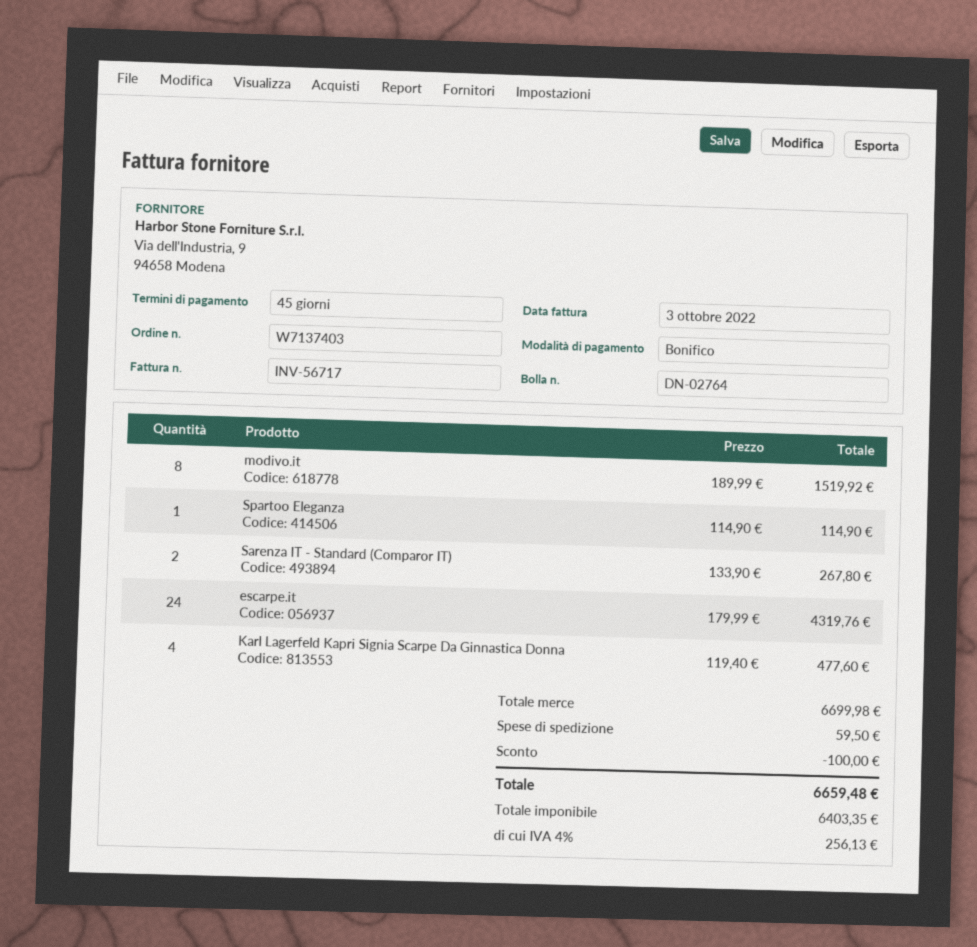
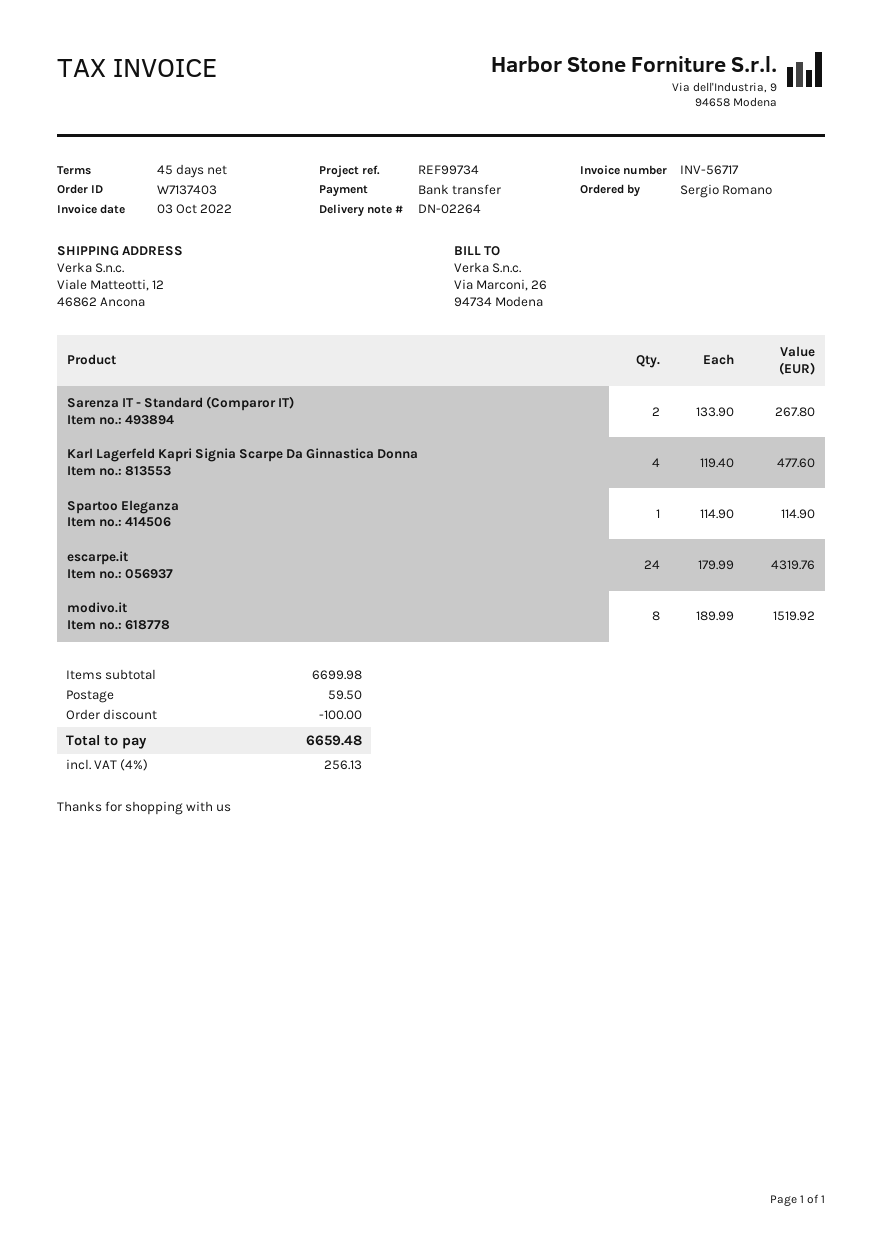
delivery note number: DN-02764 -> DN-02264

